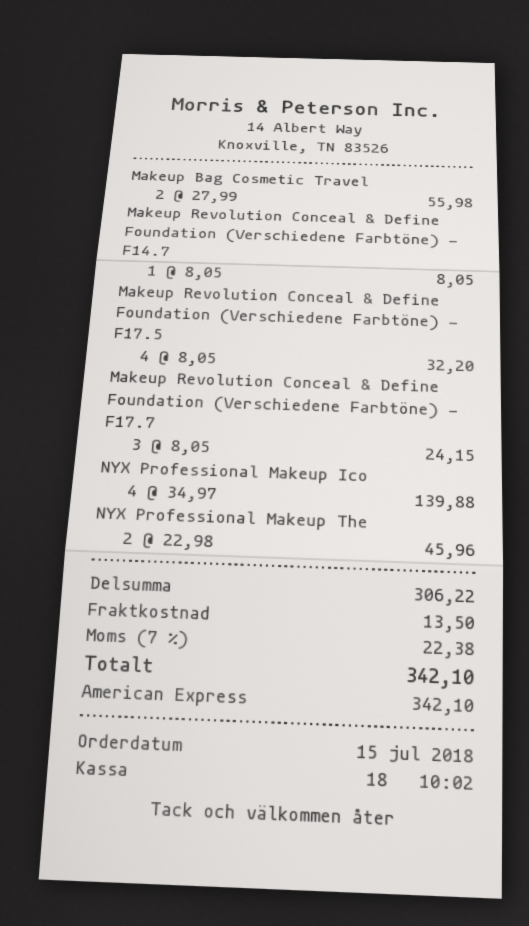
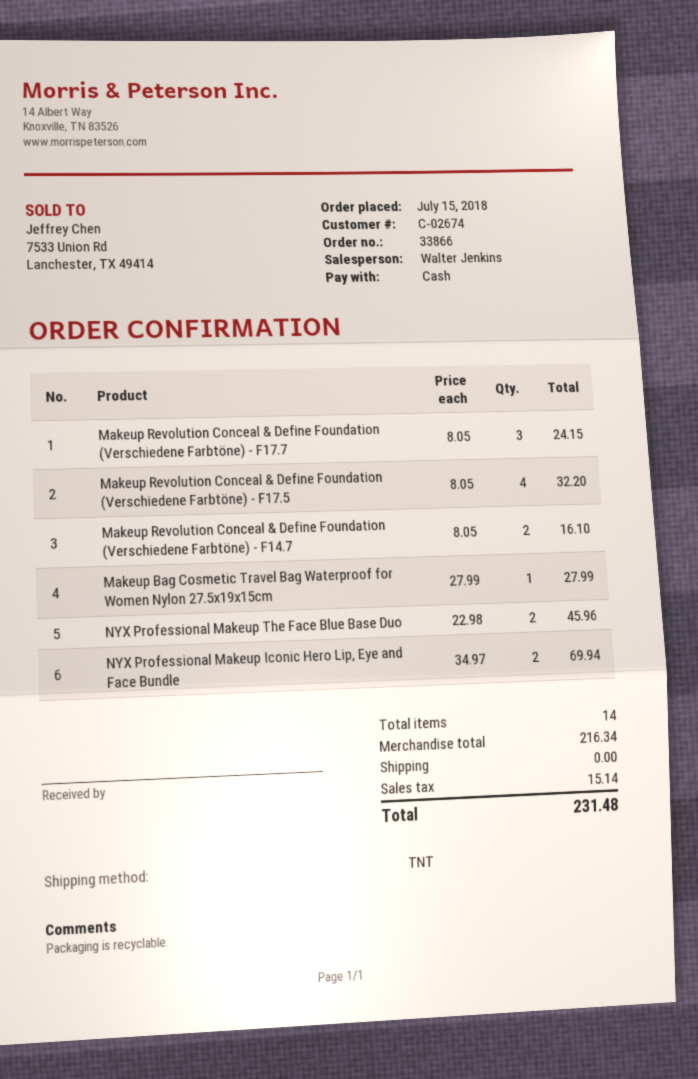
payment method: American Express -> cash
Makeup Bag Cosmetic Travel: 2 x 27.99 = 55.98 -> 1 x 27.99 = 27.99
Makeup Revolution Conceal & Define Foundation (Verschiedene Farbtöne) - F14.7: 1 x 8.05 = 8.05 -> 2 x 8.05 = 16.10
NYX Professional Makeup Ico: 4 x 34.97 = 139.88 -> 2 x 34.97 = 69.94
subtotal: 306.22 -> 216.34
shipping: 13.50 -> 0.00
tax: 22.38 -> 15.14
total: 342.10 -> 231.48

